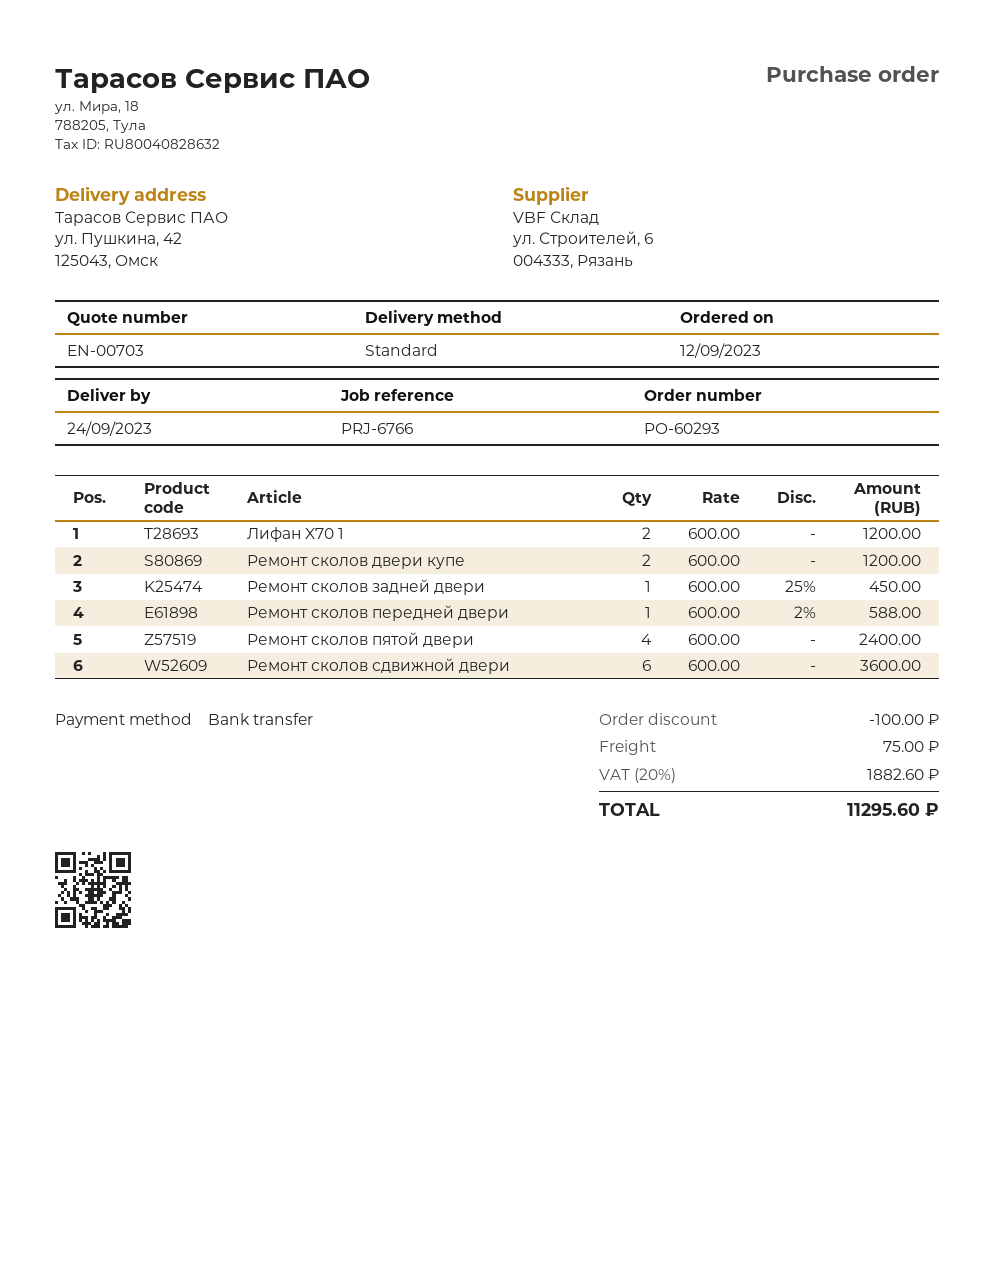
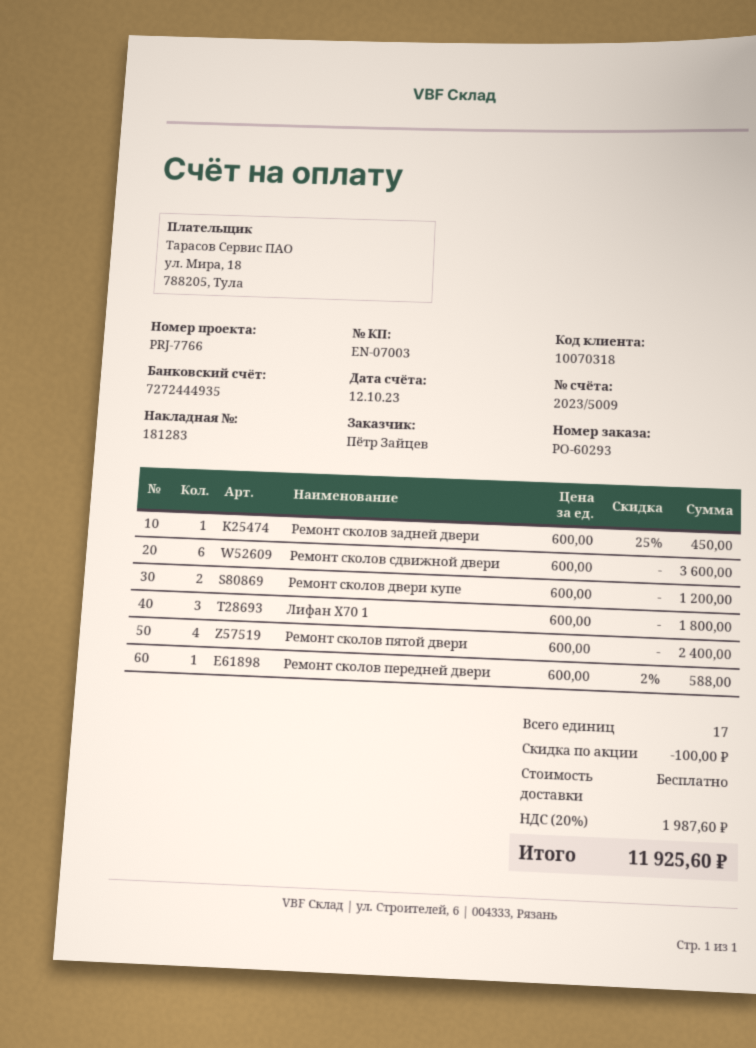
quote number: EN-00703 -> EN-07003
reference: PRJ-6766 -> PRJ-7766
Лифан X70 1: 2 x 600.00 = 1200.00 -> 3 x 600.00 = 1800.00
shipping: 75.00 -> 0.00
tax: 20% = 1882.60 -> 20% = 1987.60
total: 11295.60 -> 11925.60

